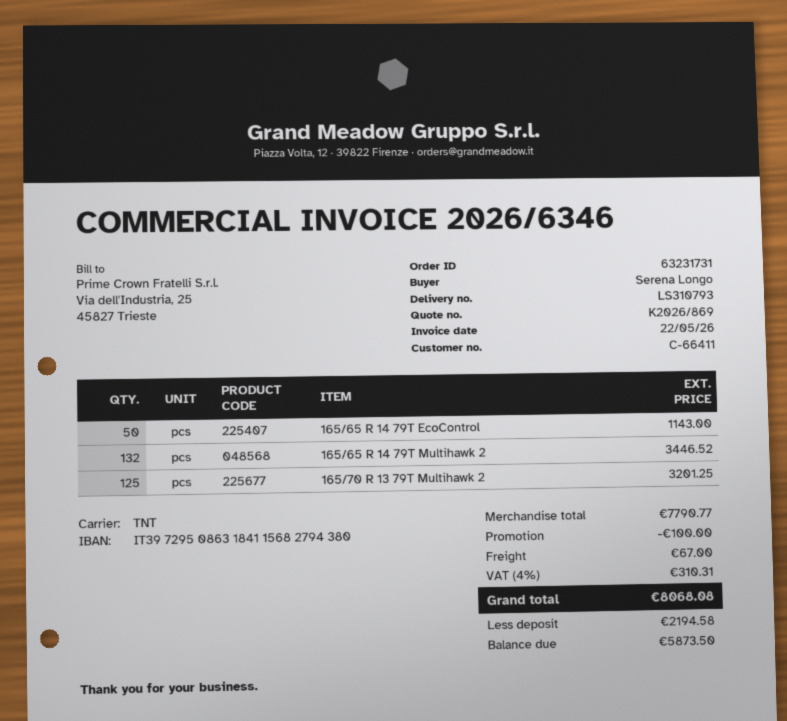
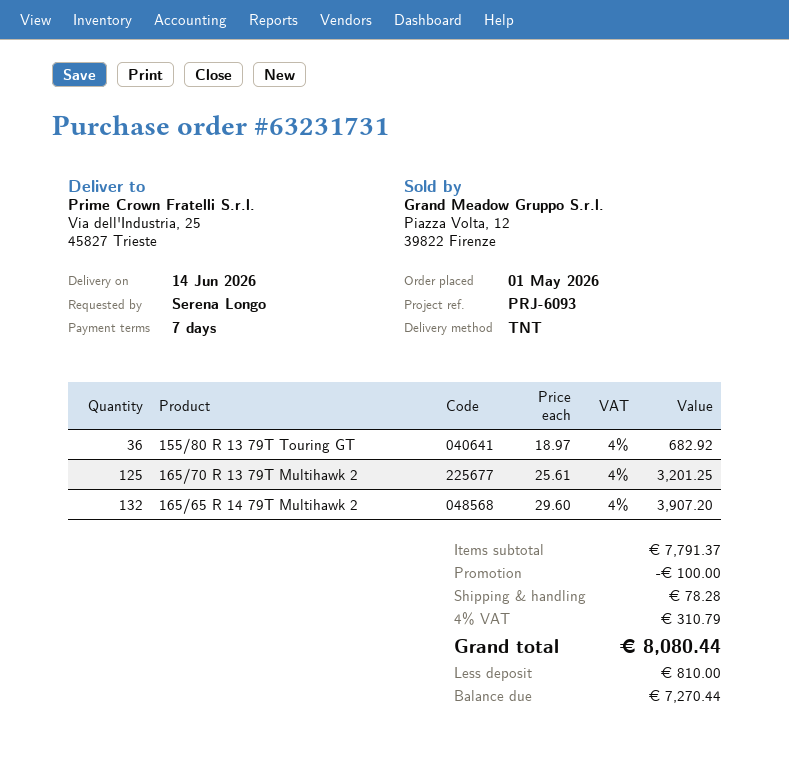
165/65 R 14 79T EcoControl: 50 for 1143.00 -> none
165/65 R 14 79T Multihawk 2: 132 for 3446.52 -> 132 for 3907.20
155/80 R 13 79T Touring GT: none -> 36 for 682.92
subtotal: 7790.77 -> 7791.37
shipping: 67.00 -> 78.28
tax: 4% = 310.31 -> 4% = 310.79
total: 8068.08 -> 8080.44
deposit: 2194.58 -> 810.00
balance: 5873.50 -> 7270.44

